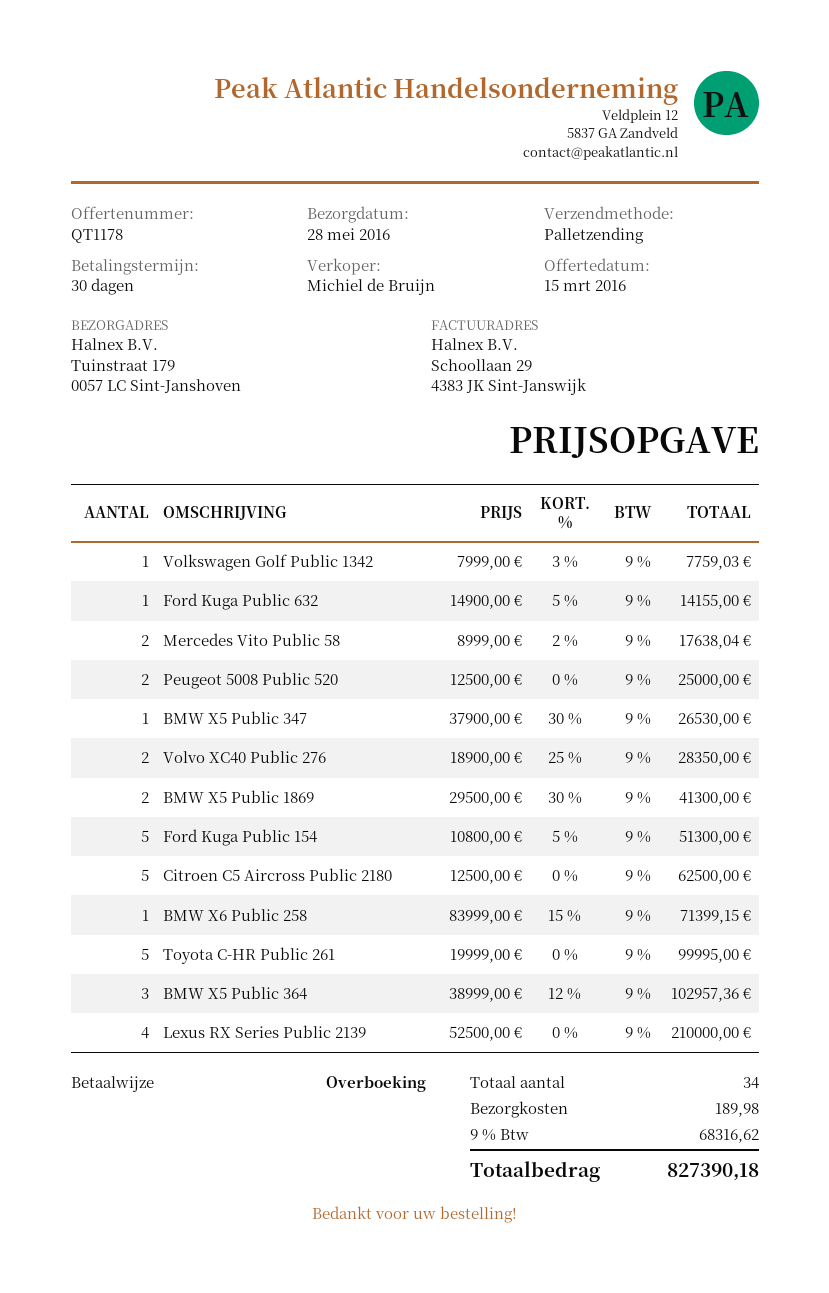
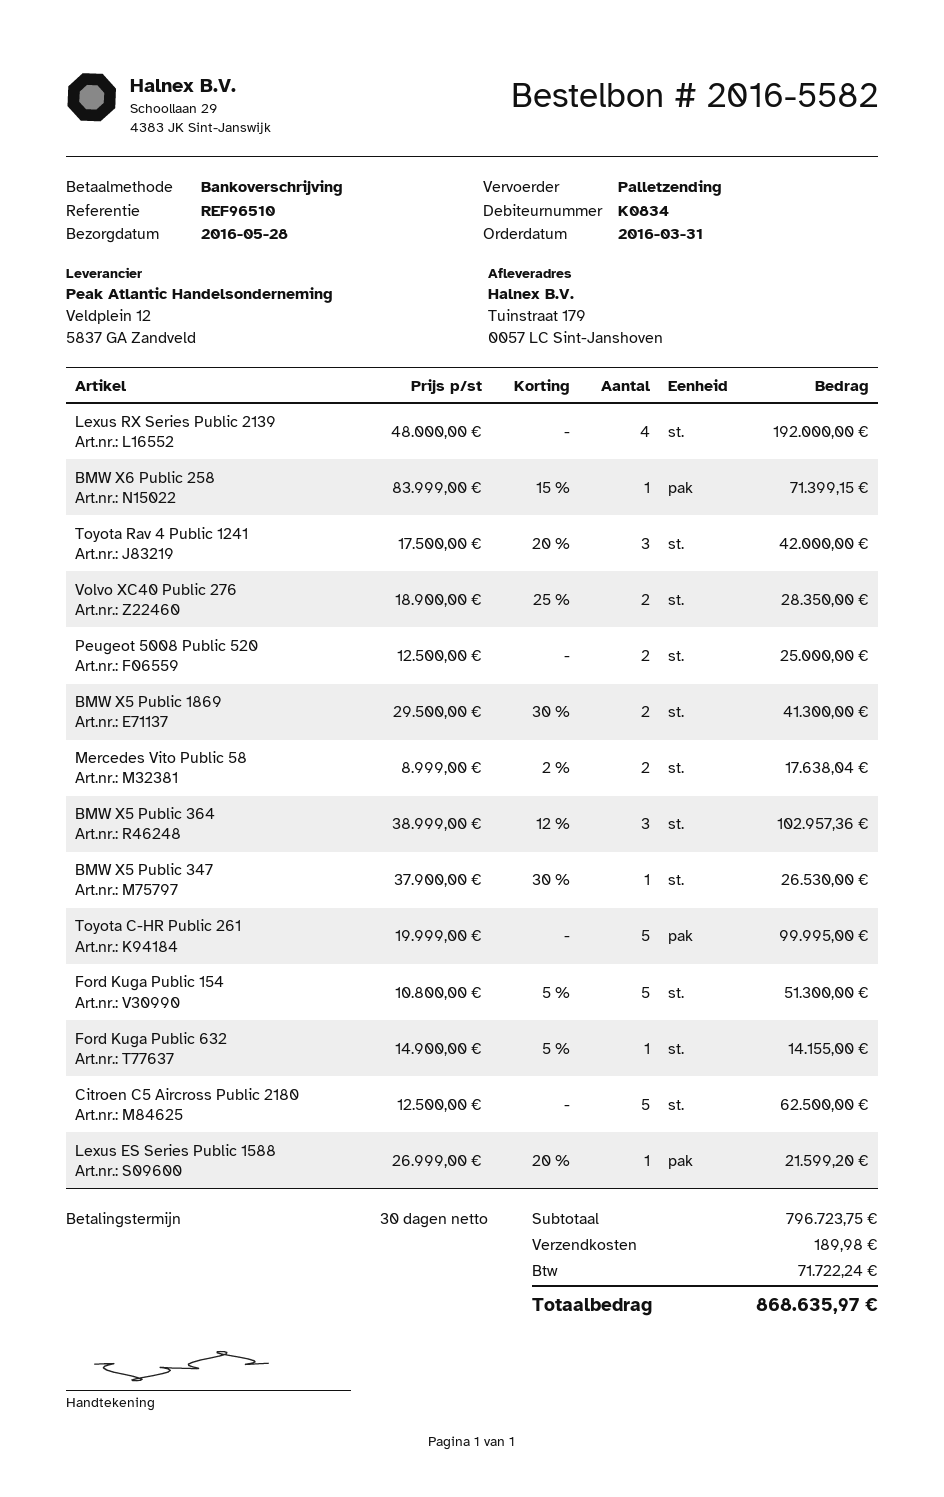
Volkswagen Golf Public 1342: 1 x 7999.00 - 3% = 7759.03 -> none
Lexus RX Series Public 2139: 4 x 52500.00 = 210000.00 -> 4 x 48000.00 = 192000.00
Toyota Rav 4 Public 1241: none -> 3 x 17500.00 - 20% = 42000.00
Lexus ES Series Public 1588: none -> 1 x 26999.00 - 20% = 21599.20
tax: 68316.62 -> 71722.24
total: 827390.18 -> 868635.97

